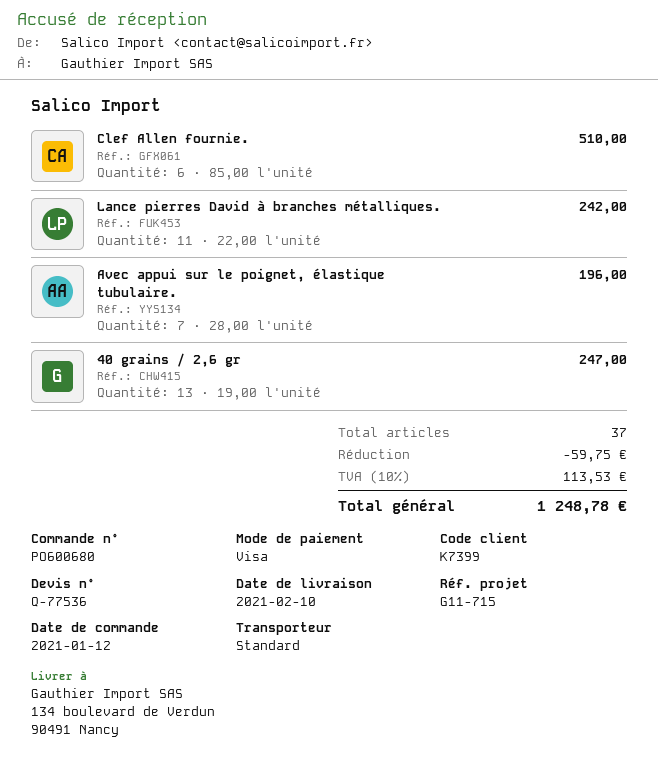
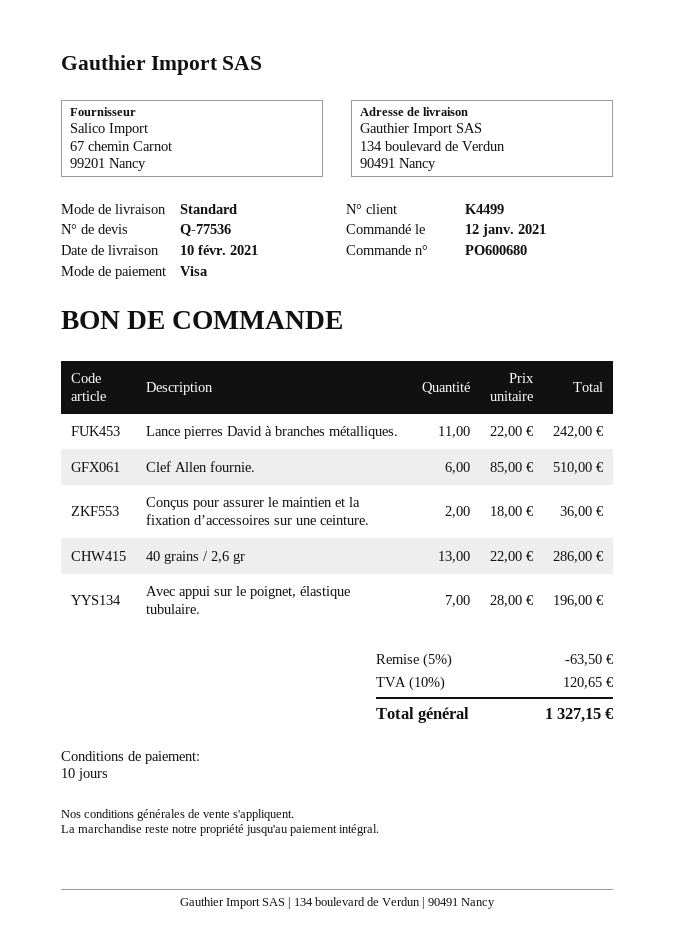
customer number: K7399 -> K4499
40 grains / 2,6 gr: 13 x 19.00 = 247.00 -> 13 x 22.00 = 286.00
Conçus pour assurer le maintien et la fixation d’accessoires sur une ceinture.: none -> 2 x 18.00 = 36.00
discount: 59.75 -> 63.50
tax: 10% = 113.53 -> 10% = 120.65
total: 1248.78 -> 1327.15

